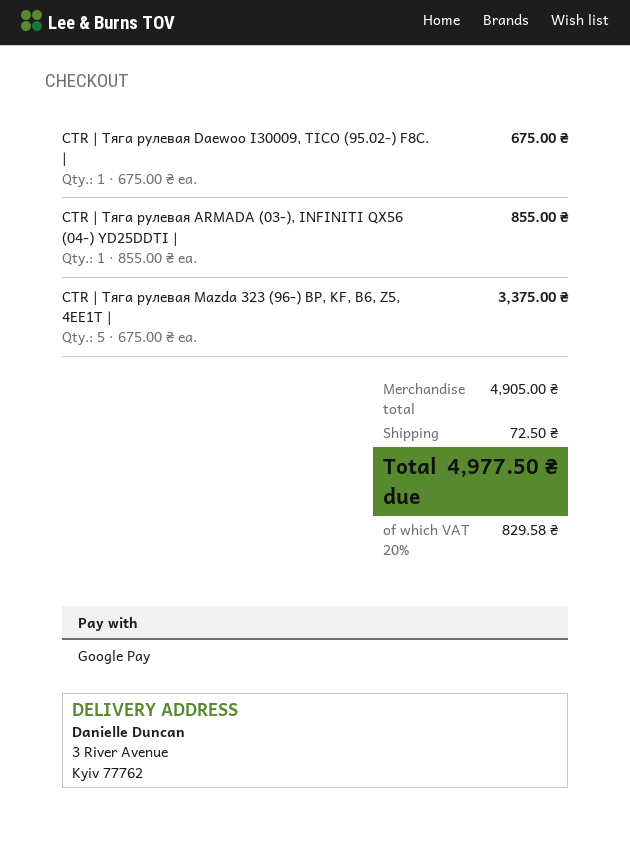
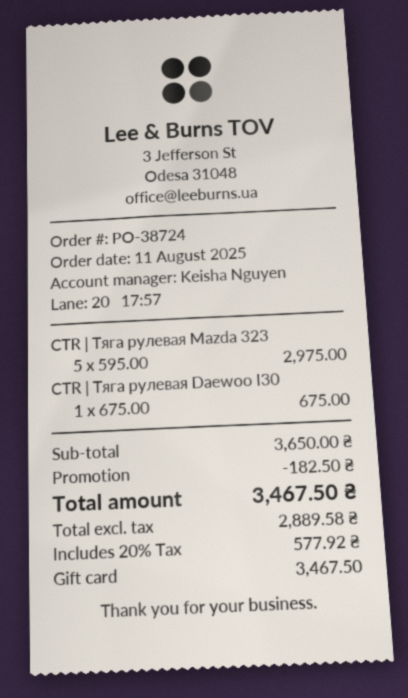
payment method: Google Pay -> gift card
CTR | Тяга рулевая ARMADA (03-), INFINITI QX56 (04-) YD25DDTI |: 1 x 855.00 = 855.00 -> none
CTR | Тяга рулевая Mazda 323 (96-) BP, KF, B6, Z5, 4EE1T |: 5 x 675.00 = 3375.00 -> 5 x 595.00 = 2975.00
subtotal: 4905.00 -> 3650.00
discount: none -> 182.50
shipping: 72.50 -> none
tax: 20% = 829.58 -> 20% = 577.92
total: 4977.50 -> 3467.50

